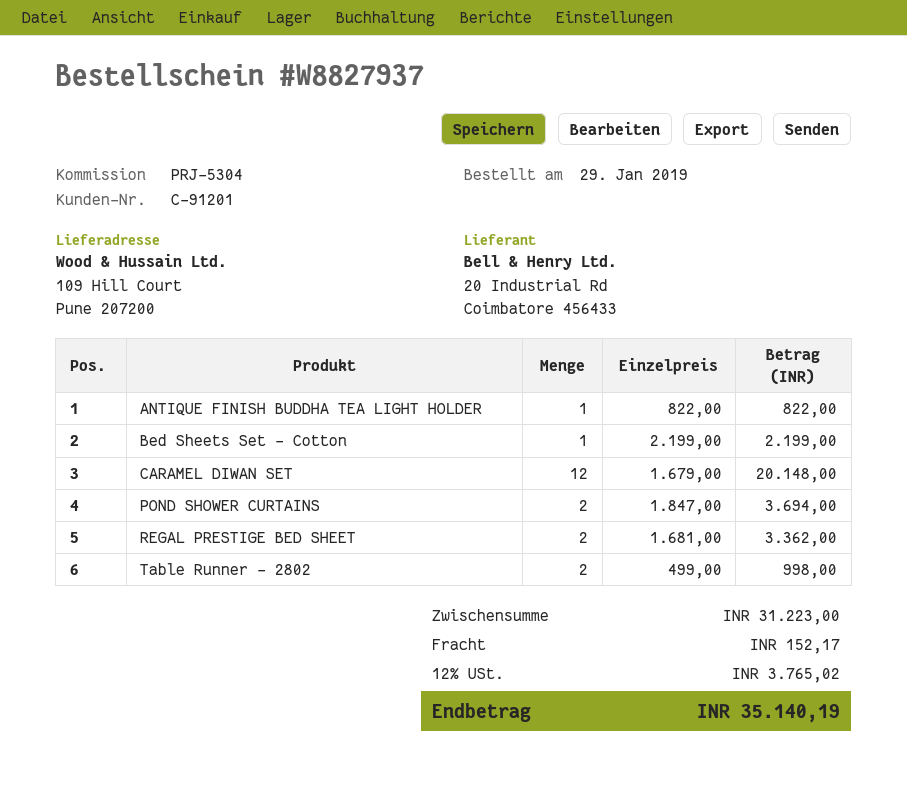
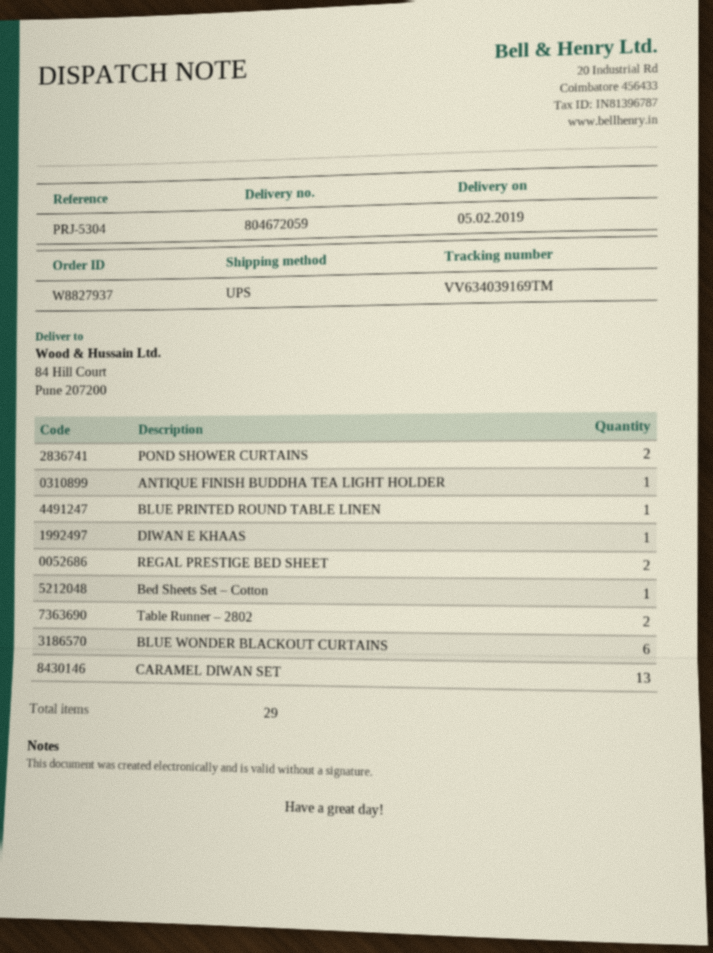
ship to: 109 Hill Court, Pune 207200 -> 84 Hill Court, Pune 207200
CARAMEL DIWAN SET: 12 -> 13
BLUE PRINTED ROUND TABLE LINEN: none -> 1
DIWAN E KHAAS: none -> 1
BLUE WONDER BLACKOUT CURTAINS: none -> 6

